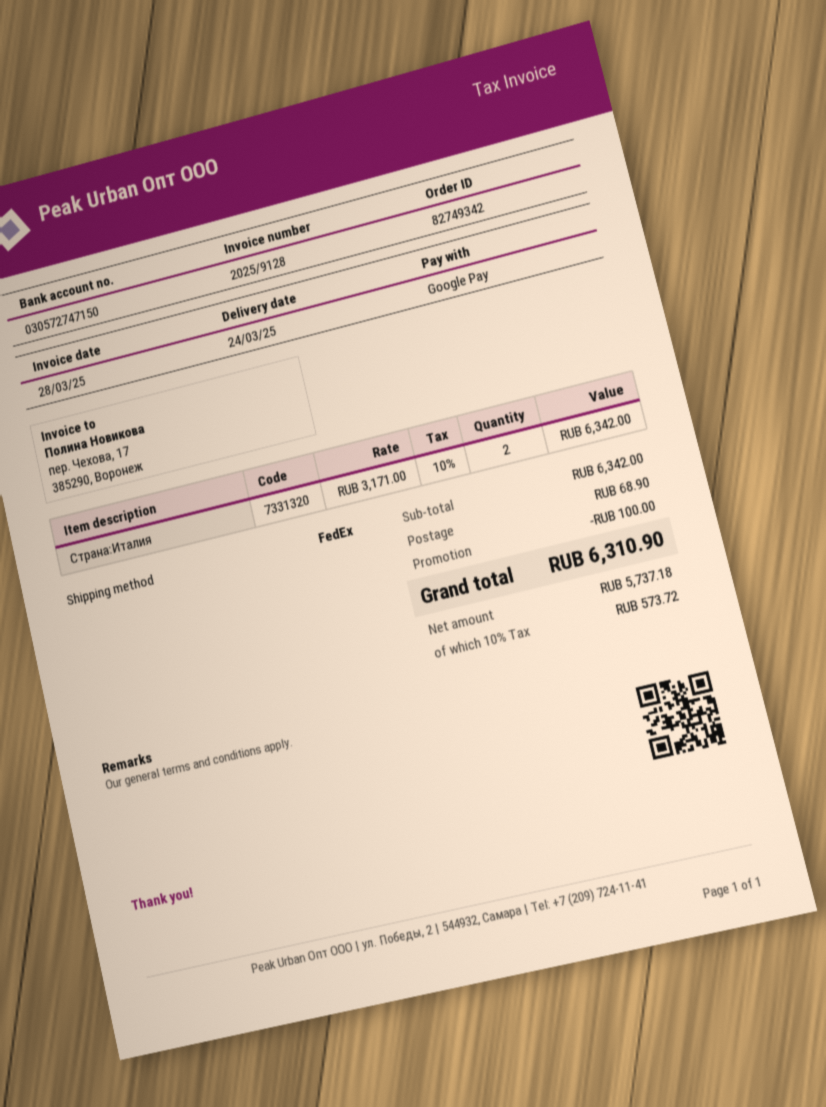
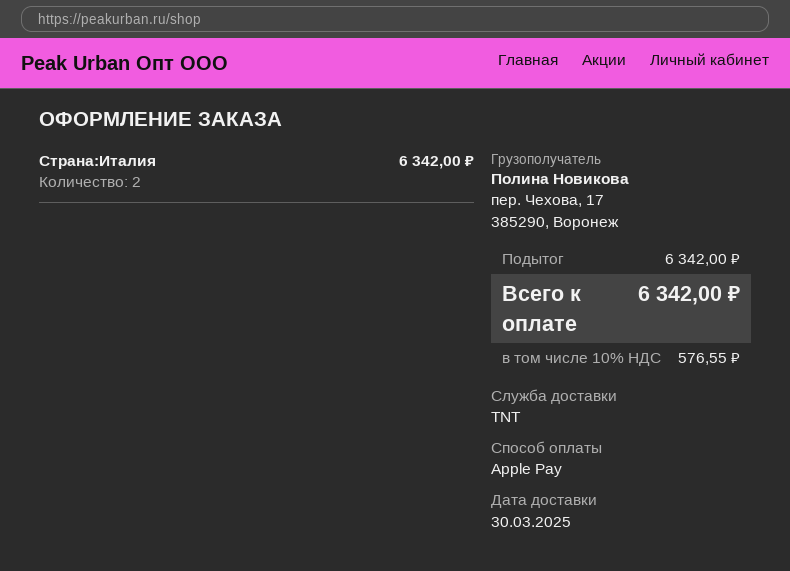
delivery date: 2025-03-24 -> 2025-03-30
payment method: Google Pay -> Apple Pay
shipping method: FedEx -> TNT
discount: 100.00 -> none
shipping: 68.90 -> none
tax: 10% = 573.72 -> 10% = 576.55
total: 6310.90 -> 6342.00

